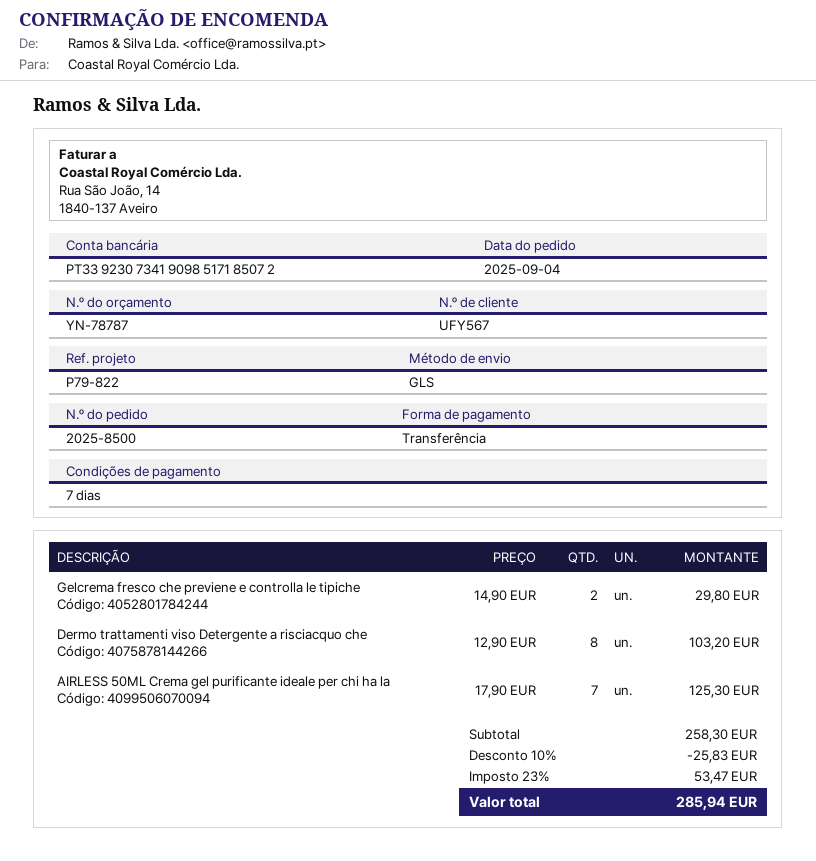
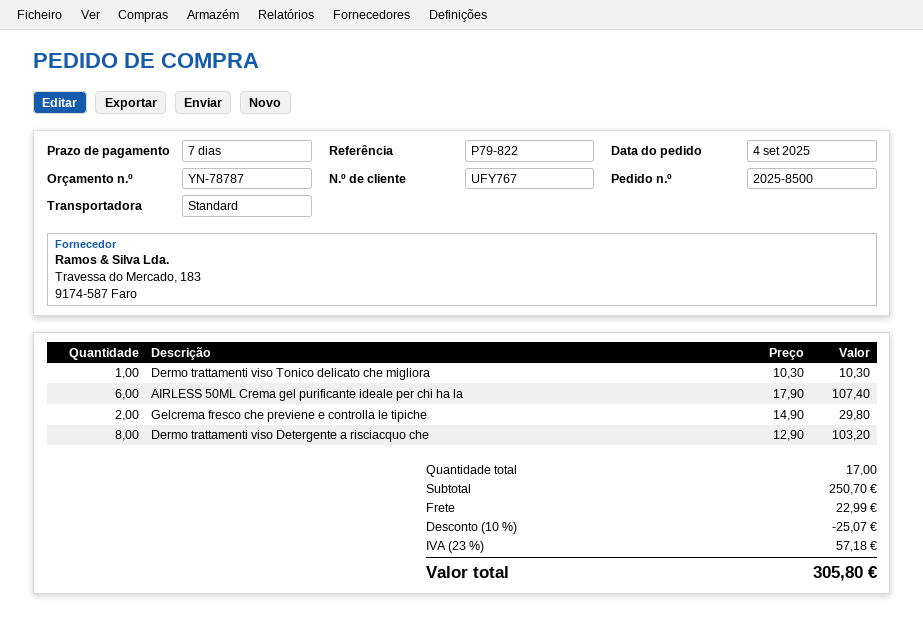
customer number: UFY567 -> UFY767
shipping method: GLS -> standard
AIRLESS 50ML Crema gel purificante ideale per chi ha la: 7 x 17.90 = 125.30 -> 6 x 17.90 = 107.40
Dermo trattamenti viso Tonico delicato che migliora: none -> 1 x 10.30 = 10.30
subtotal: 258.30 -> 250.70
discount: 10% = 25.83 -> 10% = 25.07
shipping: none -> 22.99
tax: 23% = 53.47 -> 23% = 57.18
total: 285.94 -> 305.80

